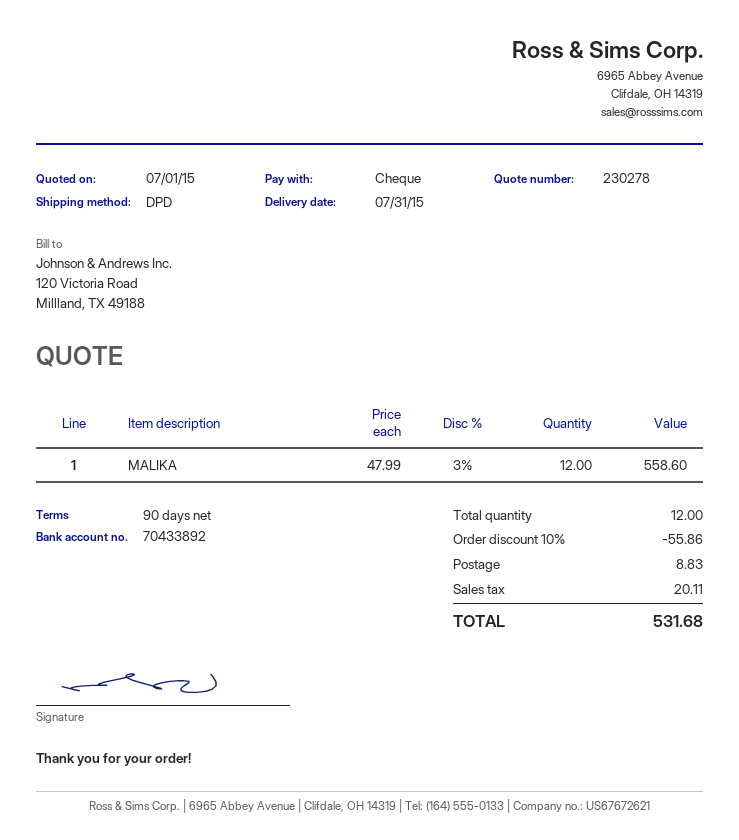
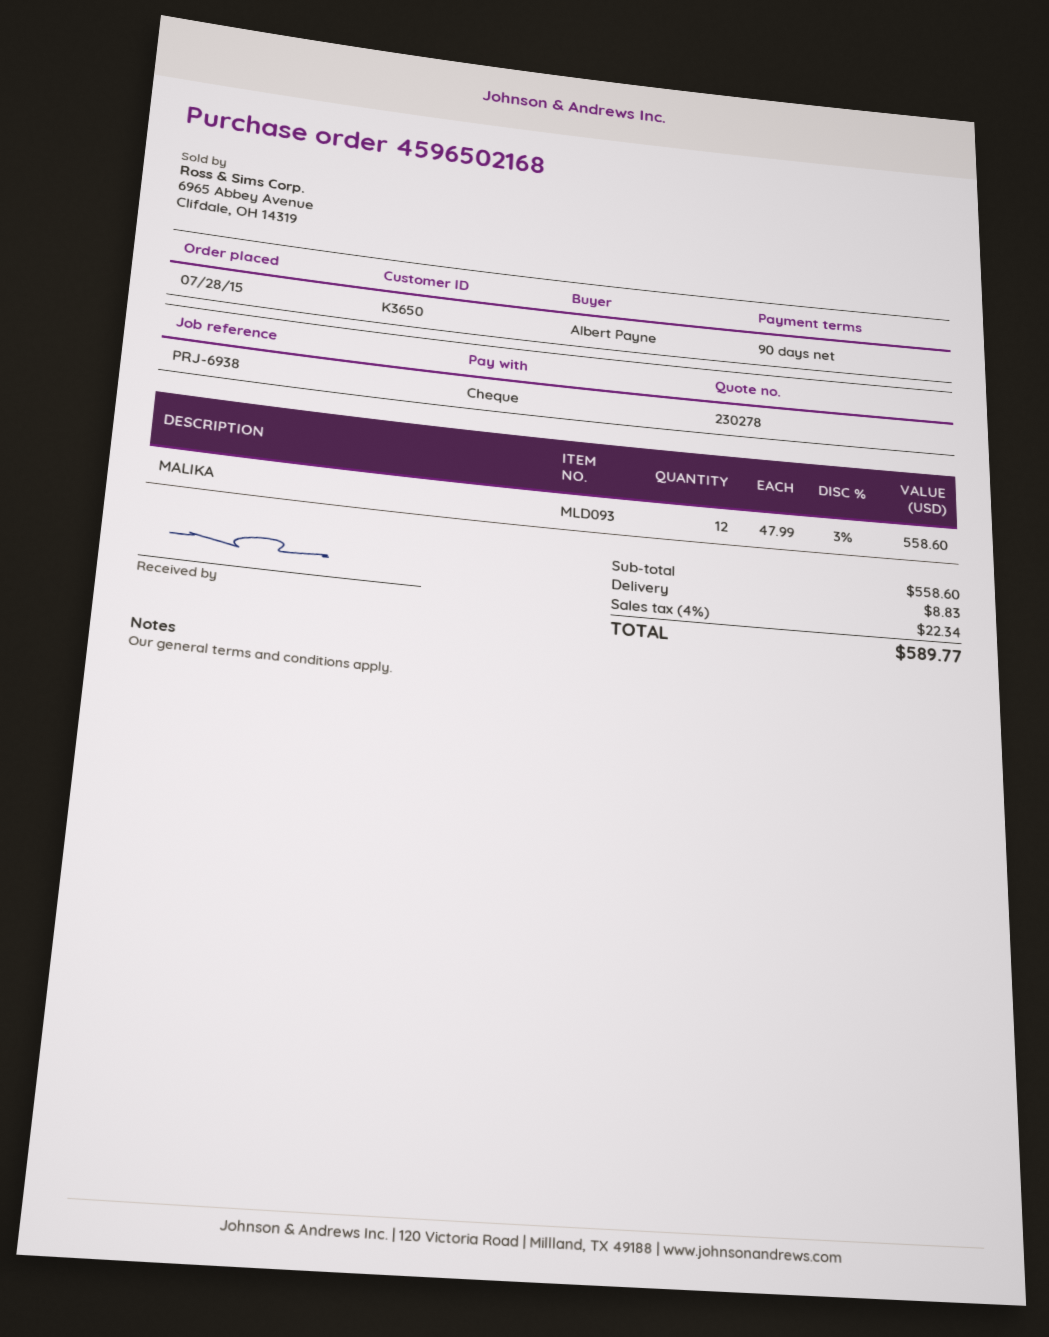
discount: 10% = 55.86 -> none
tax: 20.11 -> 22.34
total: 531.68 -> 589.77

